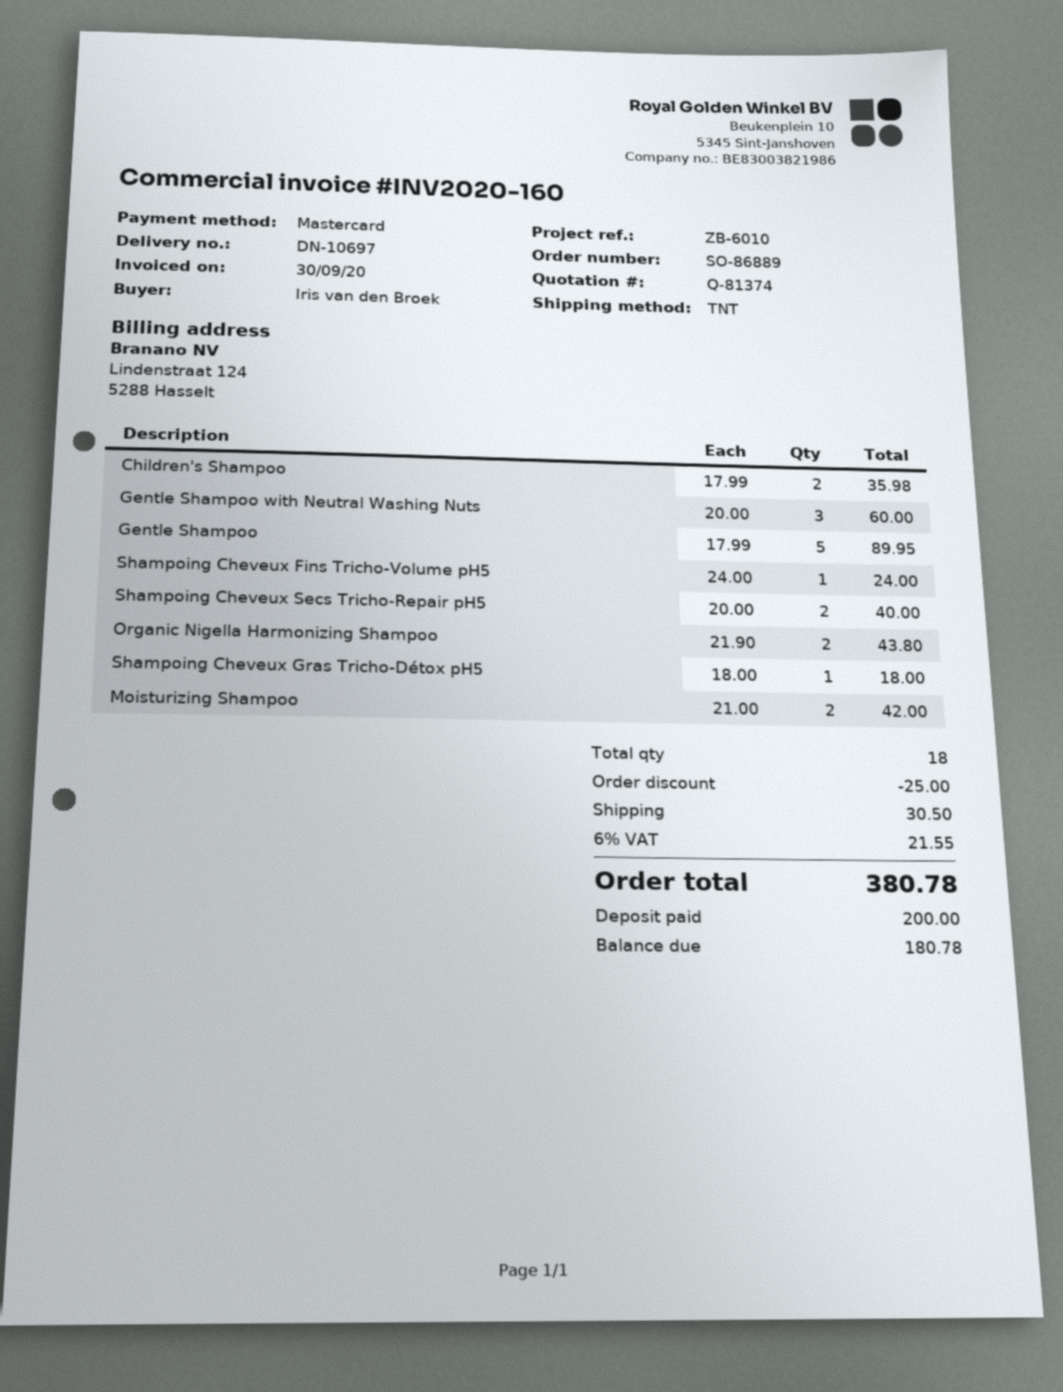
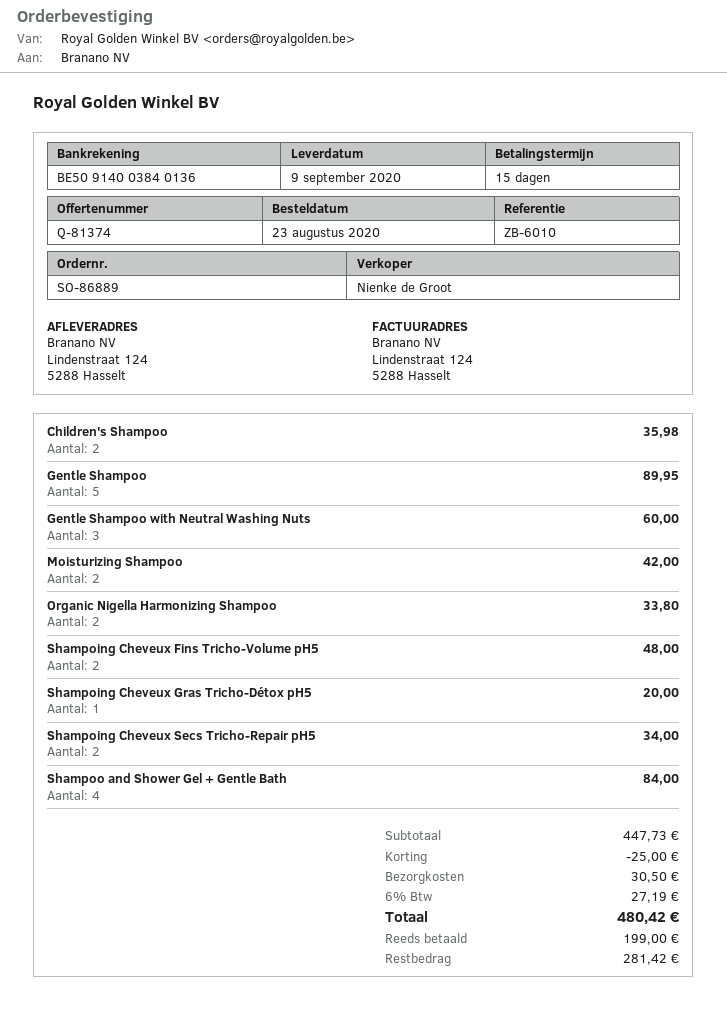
Shampoing Cheveux Fins Tricho-Volume pH5: 1 for 24.00 -> 2 for 48.00
Shampoing Cheveux Secs Tricho-Repair pH5: 2 for 40.00 -> 2 for 34.00
Organic Nigella Harmonizing Shampoo: 2 for 43.80 -> 2 for 33.80
Shampoing Cheveux Gras Tricho-Détox pH5: 1 for 18.00 -> 1 for 20.00
Shampoo and Shower Gel + Gentle Bath: none -> 4 for 84.00
tax: 6% = 21.55 -> 6% = 27.19
total: 380.78 -> 480.42
deposit: 200.00 -> 199.00
balance: 180.78 -> 281.42

